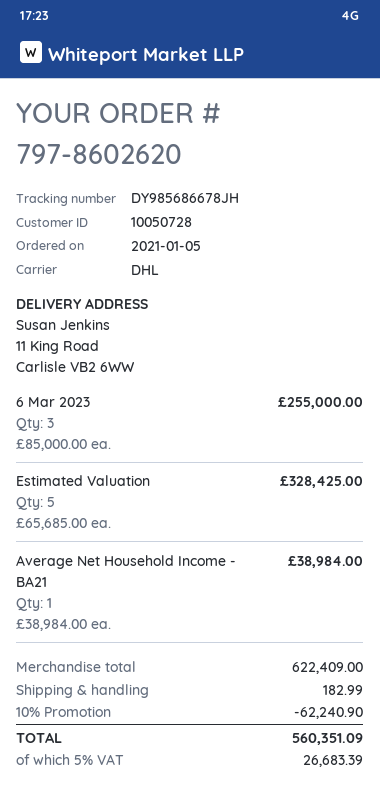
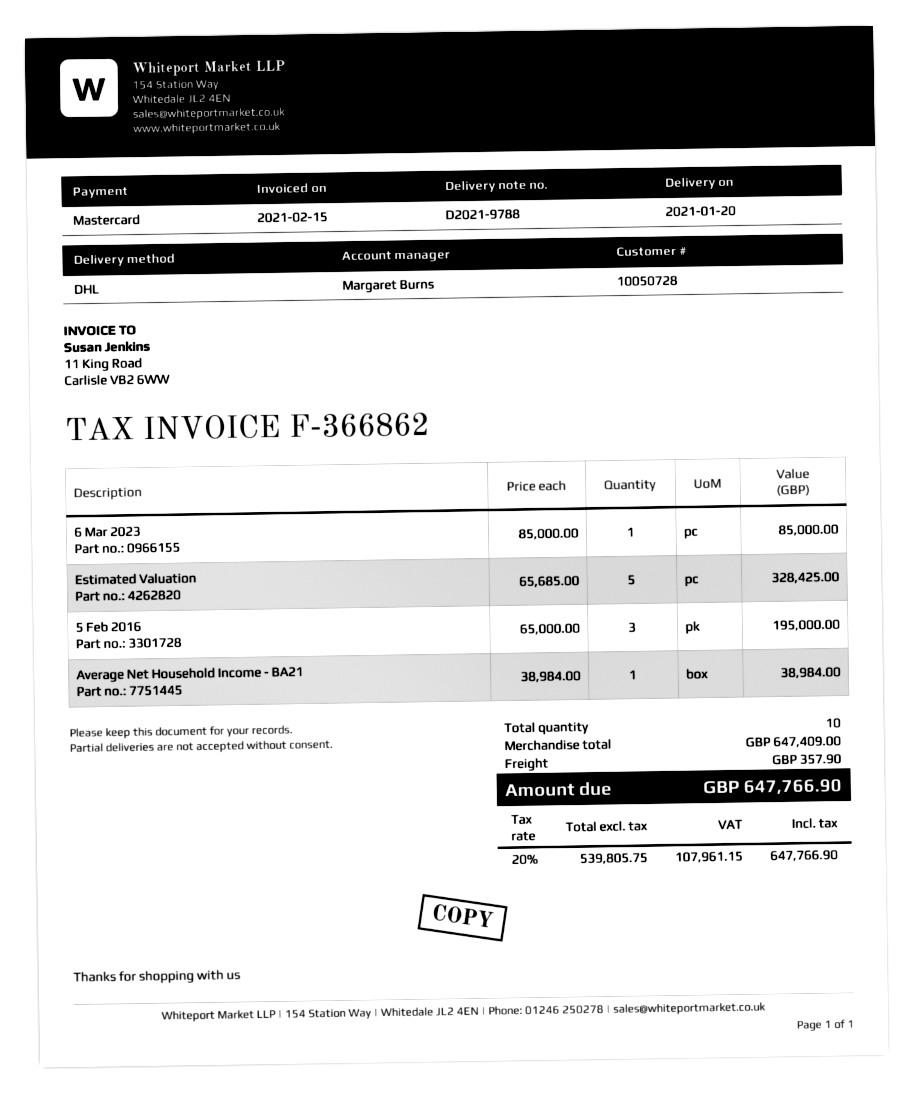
6 Mar 2023: 3 x 85000.00 = 255000.00 -> 1 x 85000.00 = 85000.00
5 Feb 2016: none -> 3 x 65000.00 = 195000.00
subtotal: 622409.00 -> 647409.00
discount: 10% = 62240.90 -> none
shipping: 182.99 -> 357.90
tax: 5% = 26683.39 -> 20% = 107961.15
total: 560351.09 -> 647766.90

